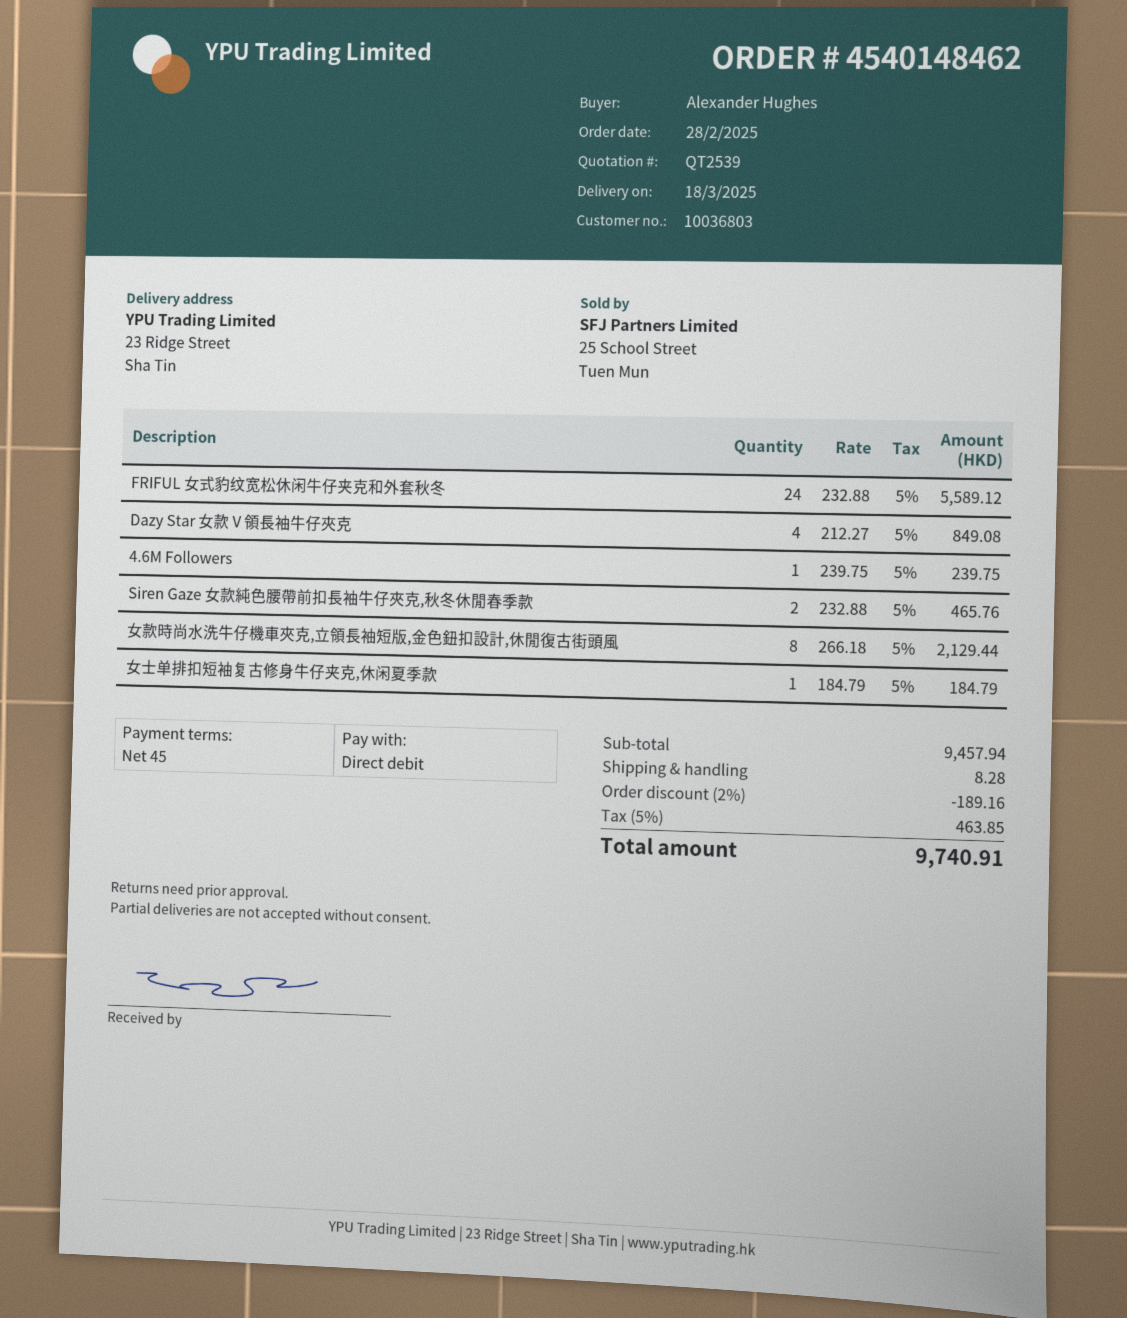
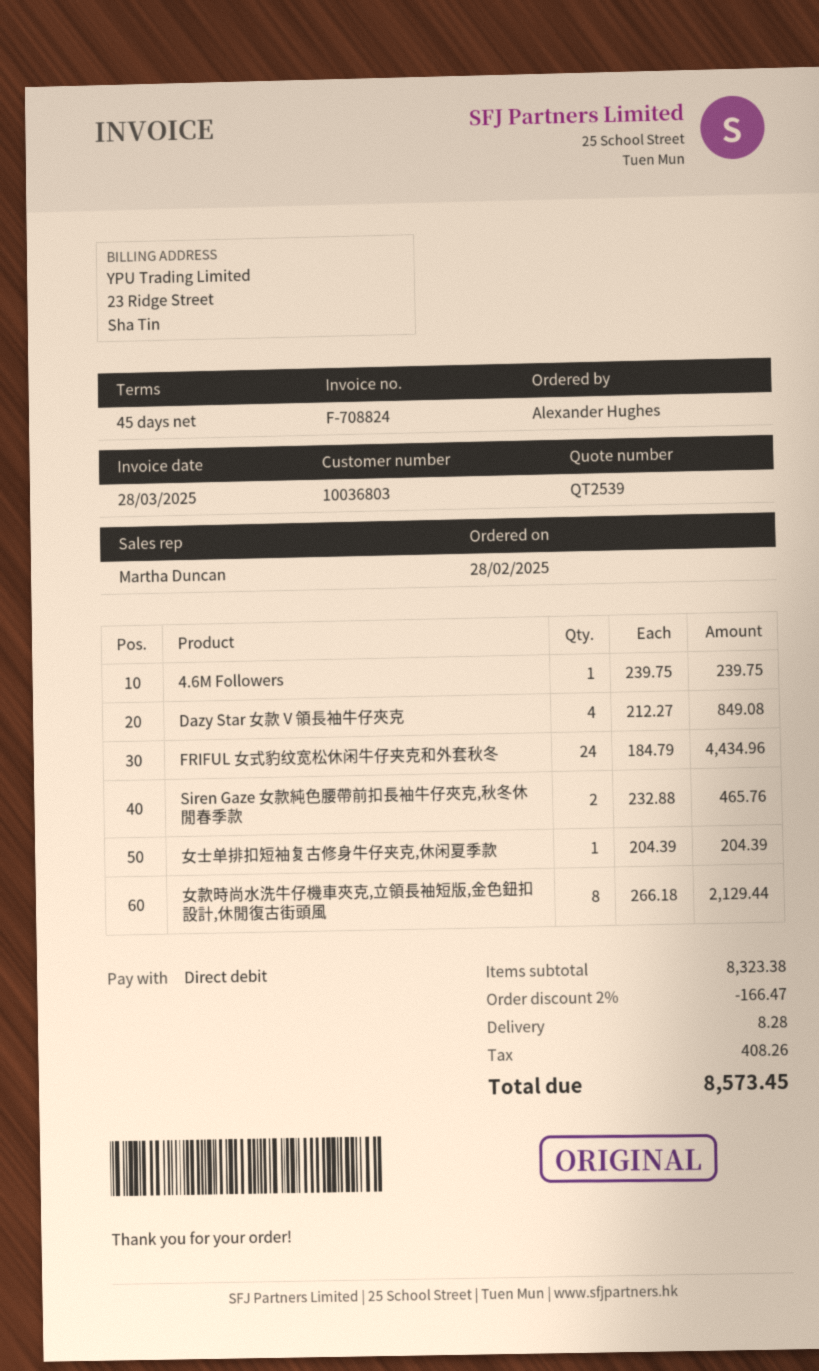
FRIFUL 女式豹纹宽松休闲牛仔夹克和外套秋冬: 24 x 232.88 = 5589.12 -> 24 x 184.79 = 4434.96
女士单排扣短袖复古修身牛仔夹克,休闲夏季款: 1 x 184.79 = 184.79 -> 1 x 204.39 = 204.39
subtotal: 9457.94 -> 8323.38
discount: 2% = 189.16 -> 2% = 166.47
tax: 463.85 -> 408.26
total: 9740.91 -> 8573.45

